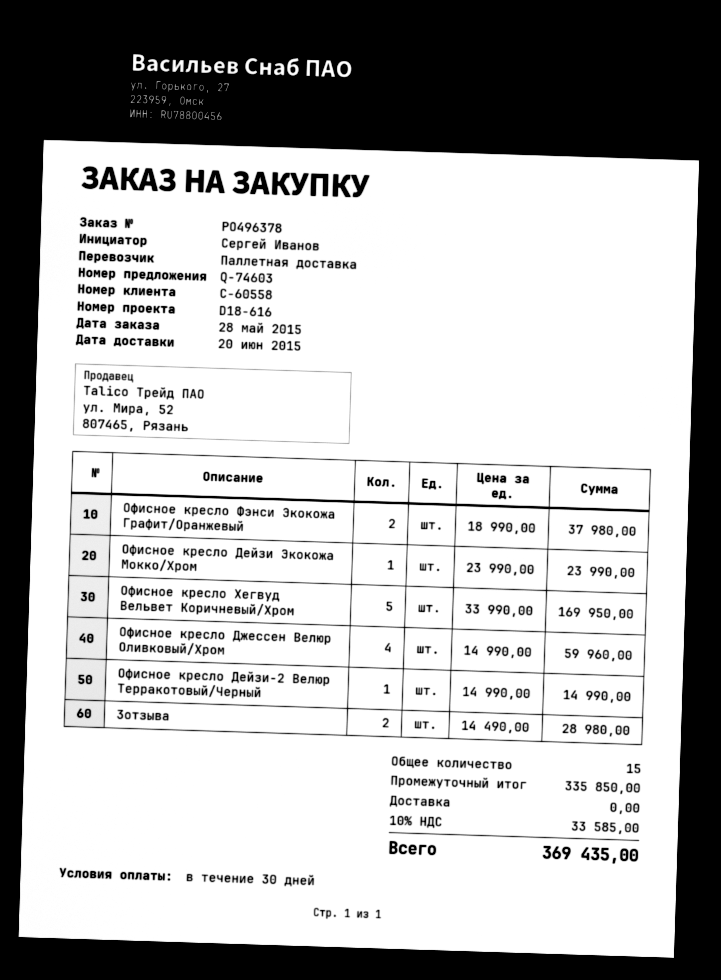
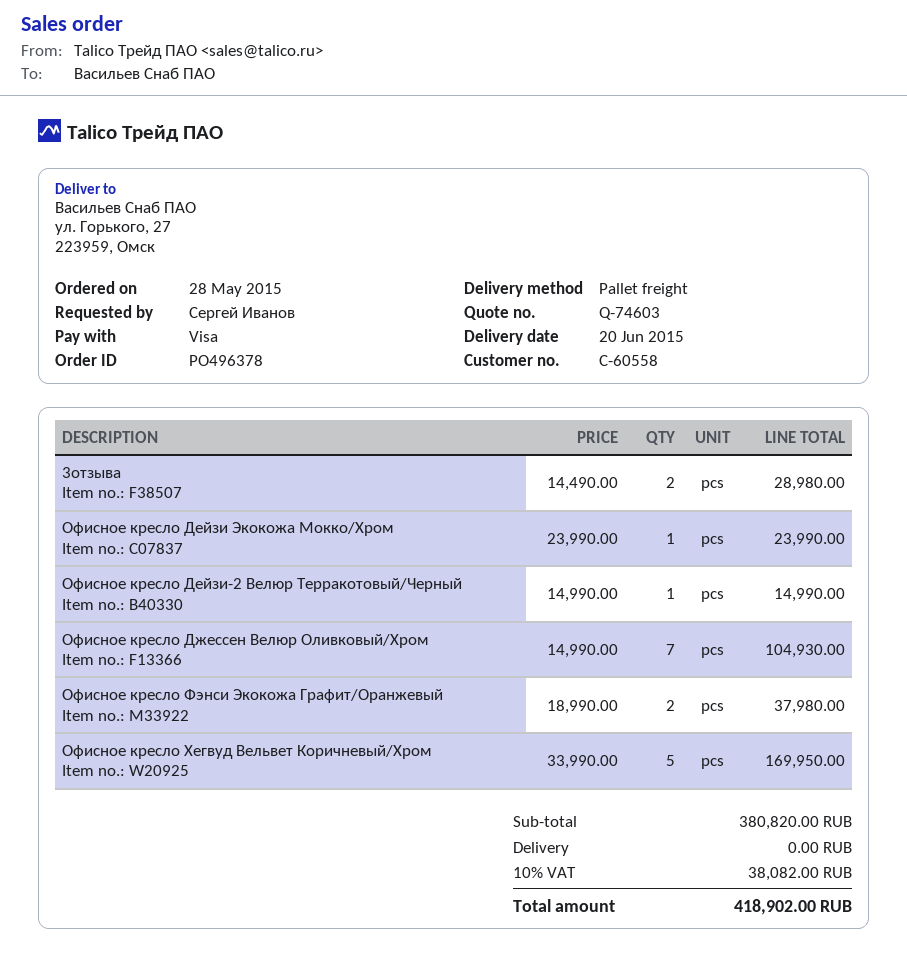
Офисное кресло Джессен Велюр Оливковый/Хром: 4 x 14990.00 = 59960.00 -> 7 x 14990.00 = 104930.00
subtotal: 335850.00 -> 380820.00
tax: 10% = 33585.00 -> 10% = 38082.00
total: 369435.00 -> 418902.00

